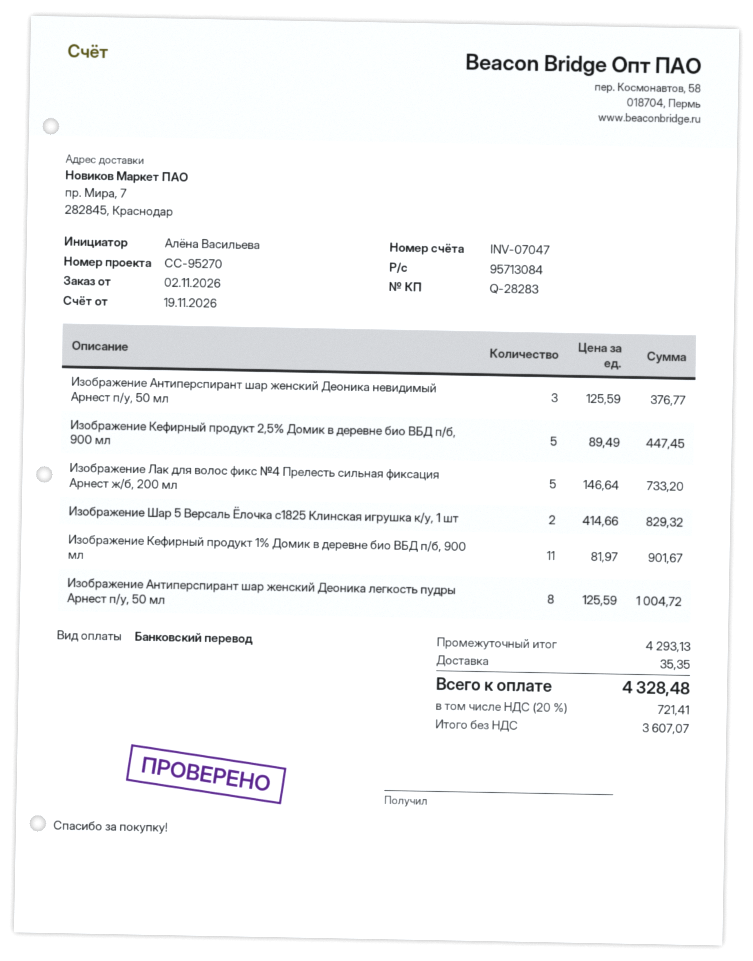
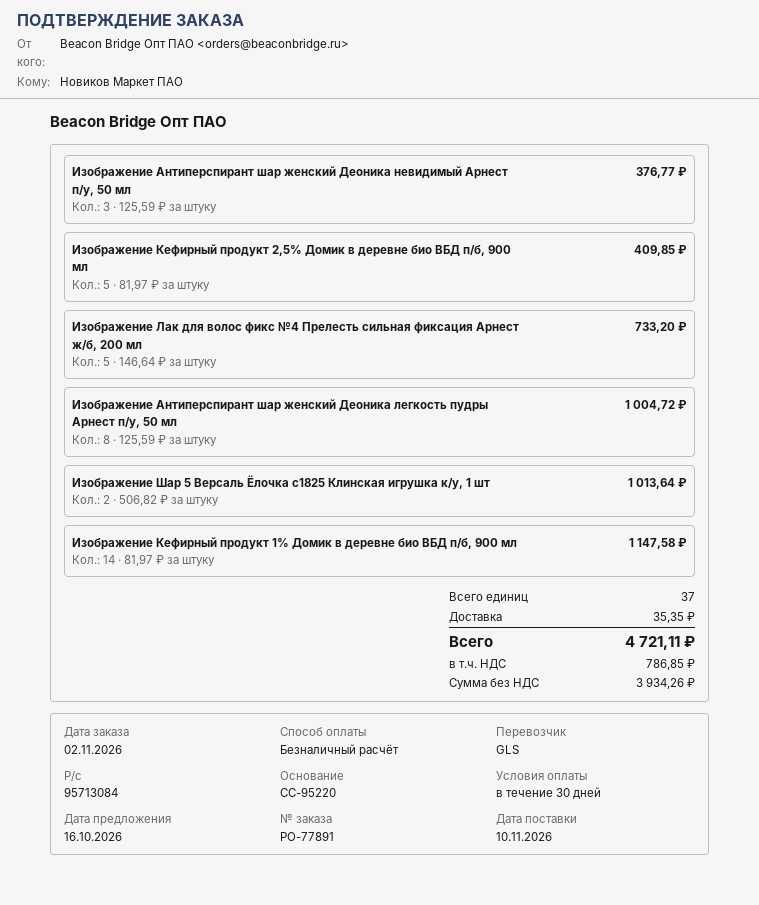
reference: CC-95270 -> CC-95220
Изображение Кефирный продукт 2,5% Домик в деревне био ВБД п/б, 900 мл: 5 x 89.49 = 447.45 -> 5 x 81.97 = 409.85
Изображение Шар 5 Версаль Ёлочка с1825 Клинская игрушка к/у, 1 шт: 2 x 414.66 = 829.32 -> 2 x 506.82 = 1013.64
Изображение Кефирный продукт 1% Домик в деревне био ВБД п/б, 900 мл: 11 x 81.97 = 901.67 -> 14 x 81.97 = 1147.58
net: 3607.07 -> 3934.26
tax: 721.41 -> 786.85
total: 4328.48 -> 4721.11

